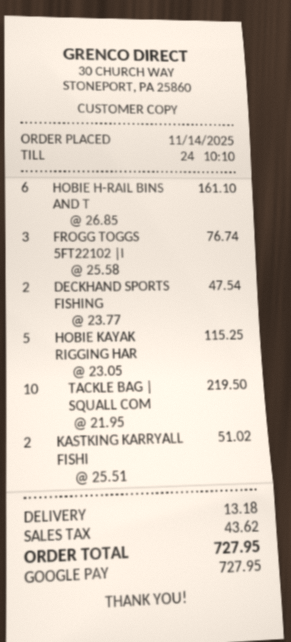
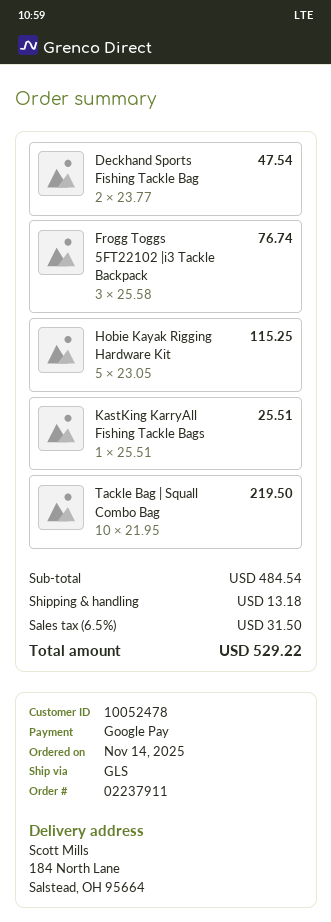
HOBIE H-RAIL BINS AND T: 6 x 26.85 = 161.10 -> none
KASTKING KARRYALL FISHI: 2 x 25.51 = 51.02 -> 1 x 25.51 = 25.51
tax: 43.62 -> 31.50
total: 727.95 -> 529.22

